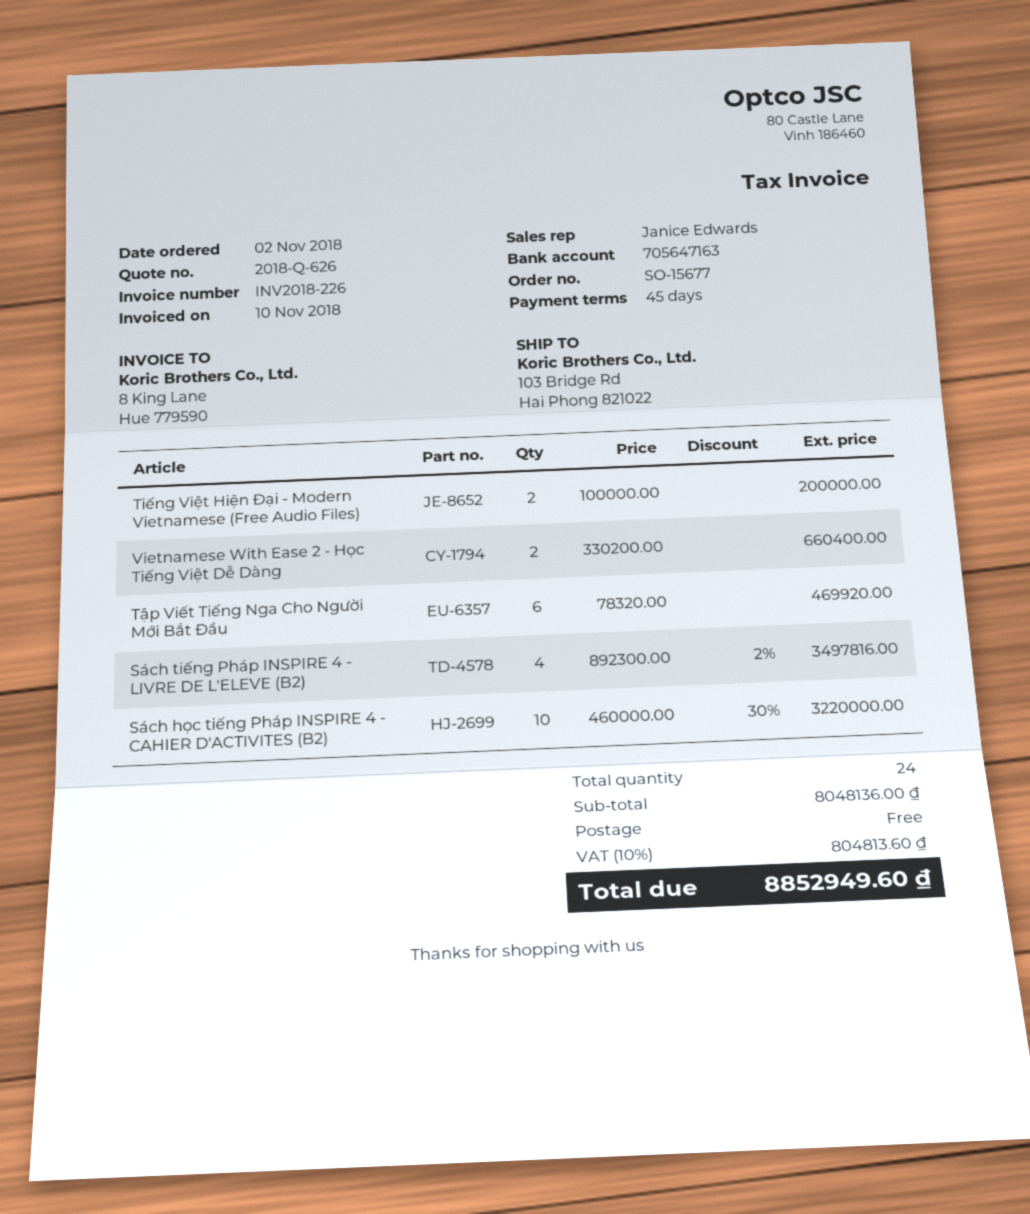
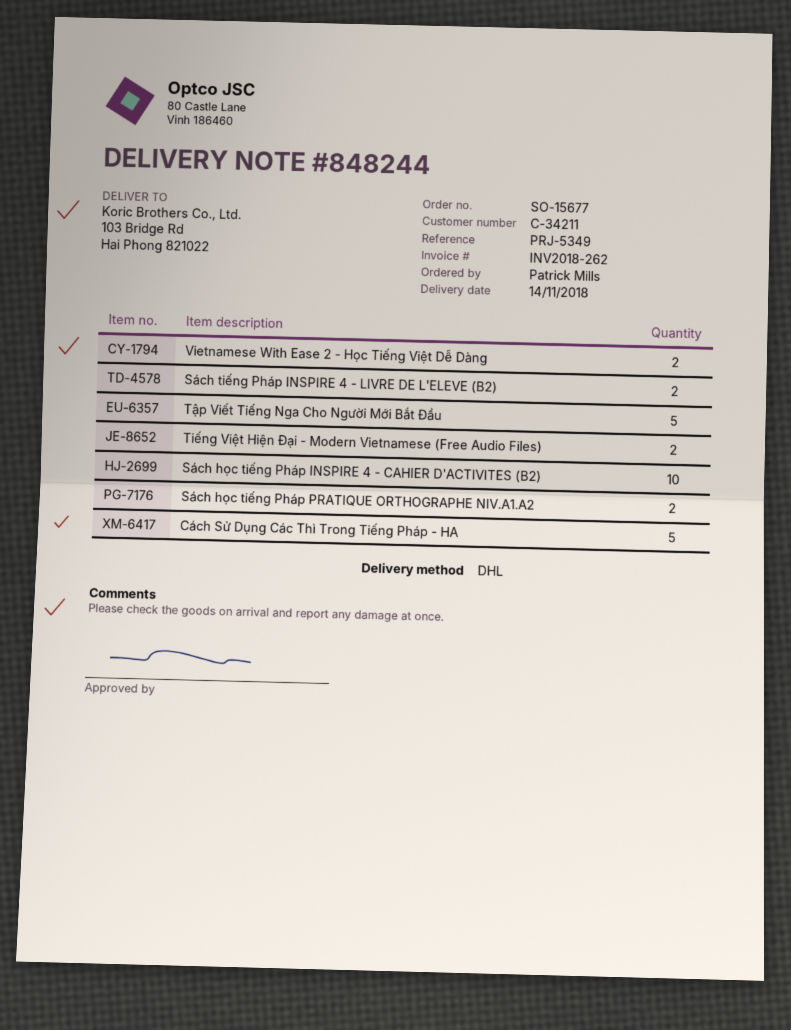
invoice number: INV2018-226 -> INV2018-262
Tập Viết Tiếng Nga Cho Người Mới Bắt Đầu: 6 -> 5
Sách tiếng Pháp INSPIRE 4 - LIVRE DE L'ELEVE (B2): 4 -> 2
Sách học tiếng Pháp PRATIQUE ORTHOGRAPHE NIV.A1.A2: none -> 2
Cách Sử Dụng Các Thì Trong Tiếng Pháp - HA: none -> 5

